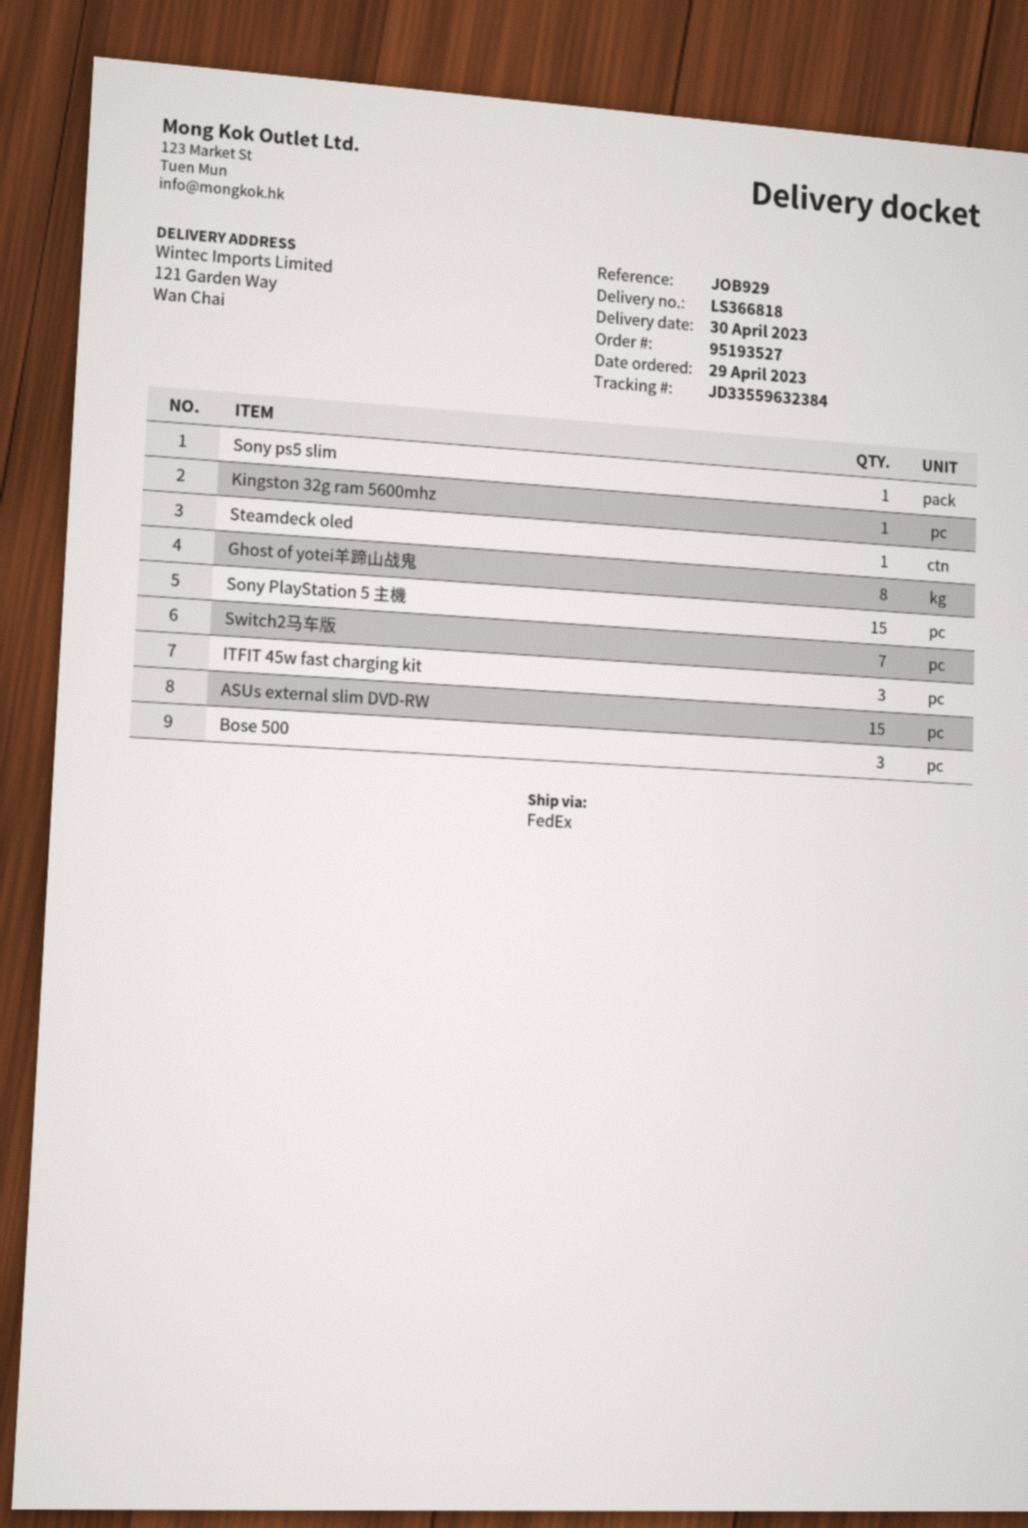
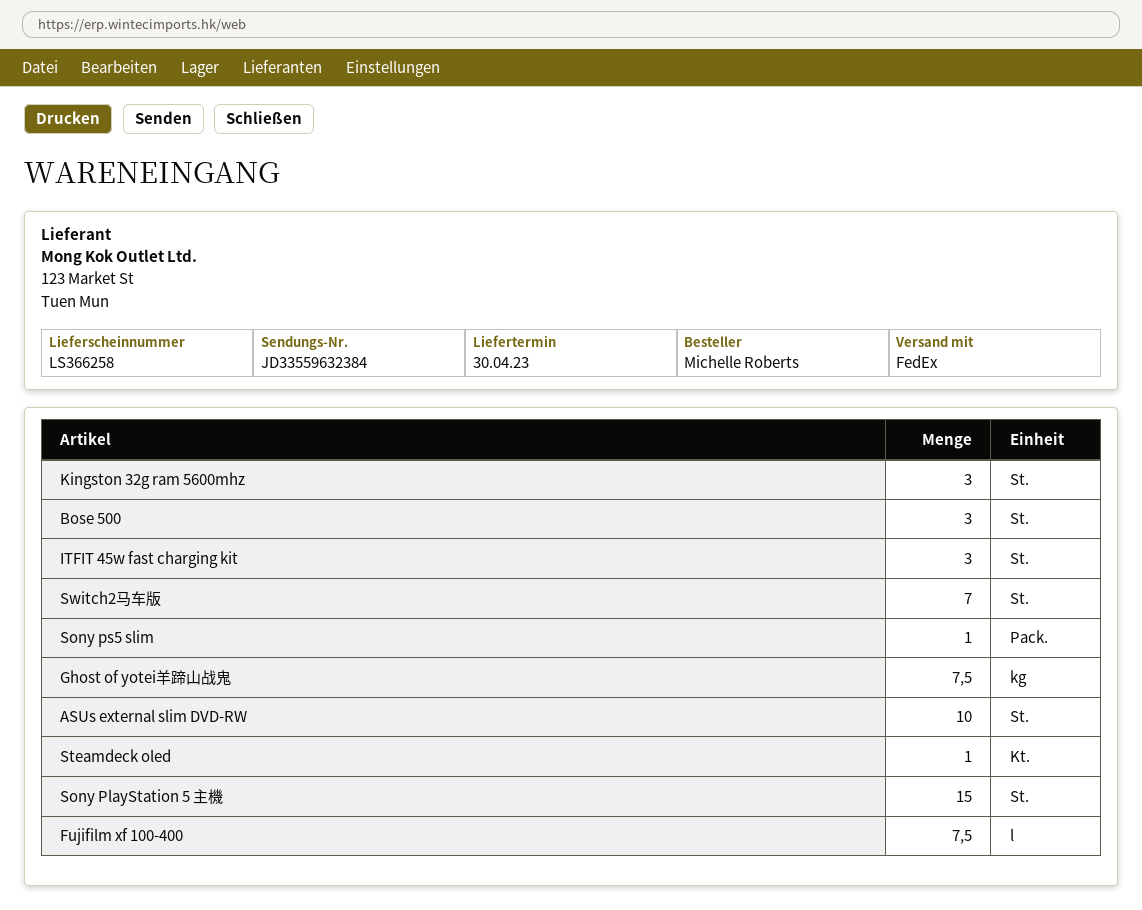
delivery note number: LS366818 -> LS366258
Kingston 32g ram 5600mhz: 1 -> 3
Ghost of yotei羊蹄山战鬼: 8 -> 7.5
ASUs external slim DVD-RW: 15 -> 10
Fujifilm xf 100-400: none -> 7.5

